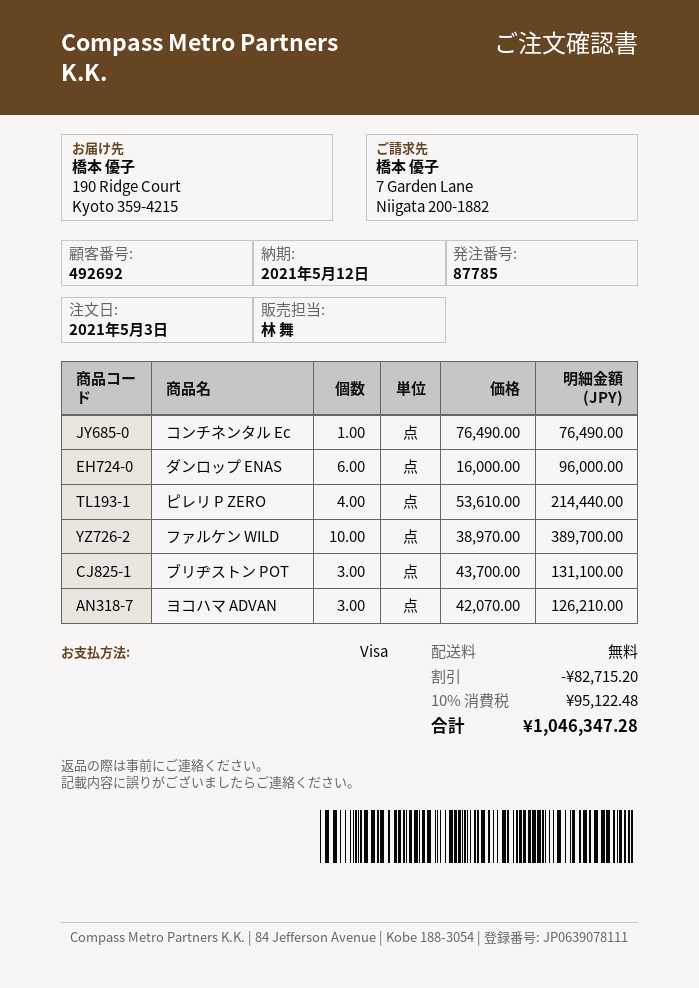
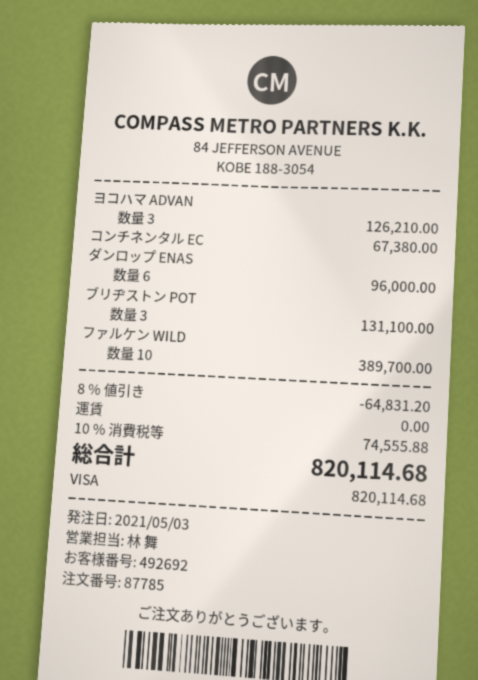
コンチネンタル Ec: 1 for 76490.00 -> 1 for 67380.00
ピレリ P ZERO: 4 for 214440.00 -> none
discount: 82715.20 -> 64831.20
tax: 10% = 95122.48 -> 10% = 74555.88
total: 1046347.28 -> 820114.68

